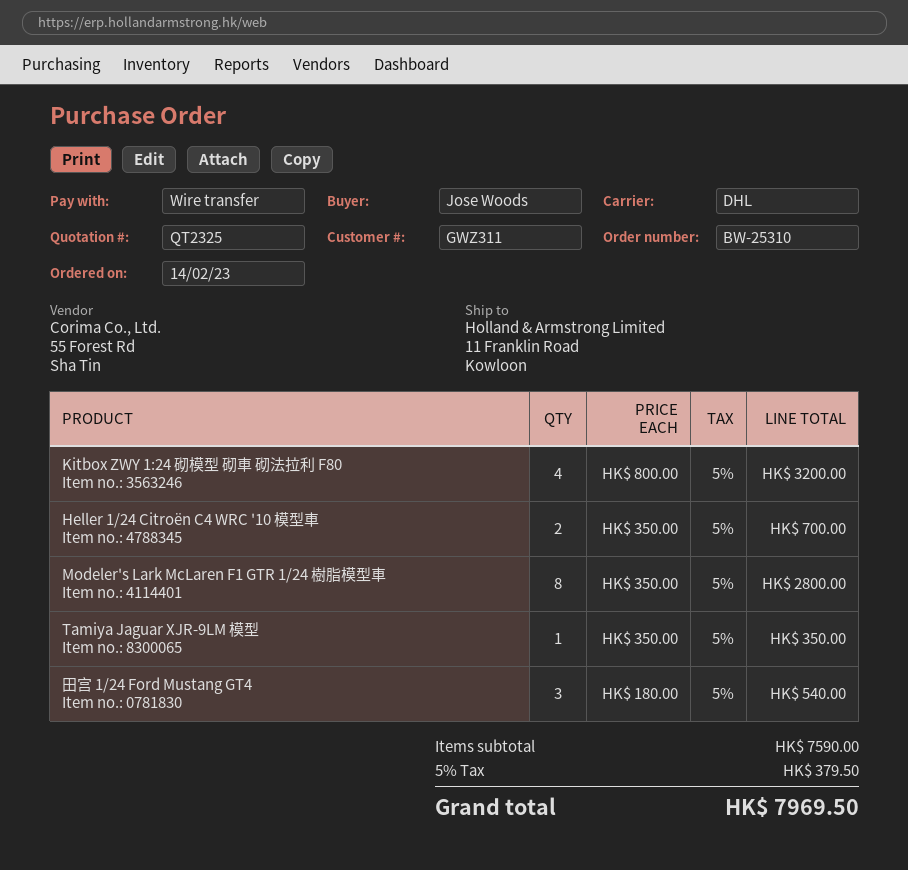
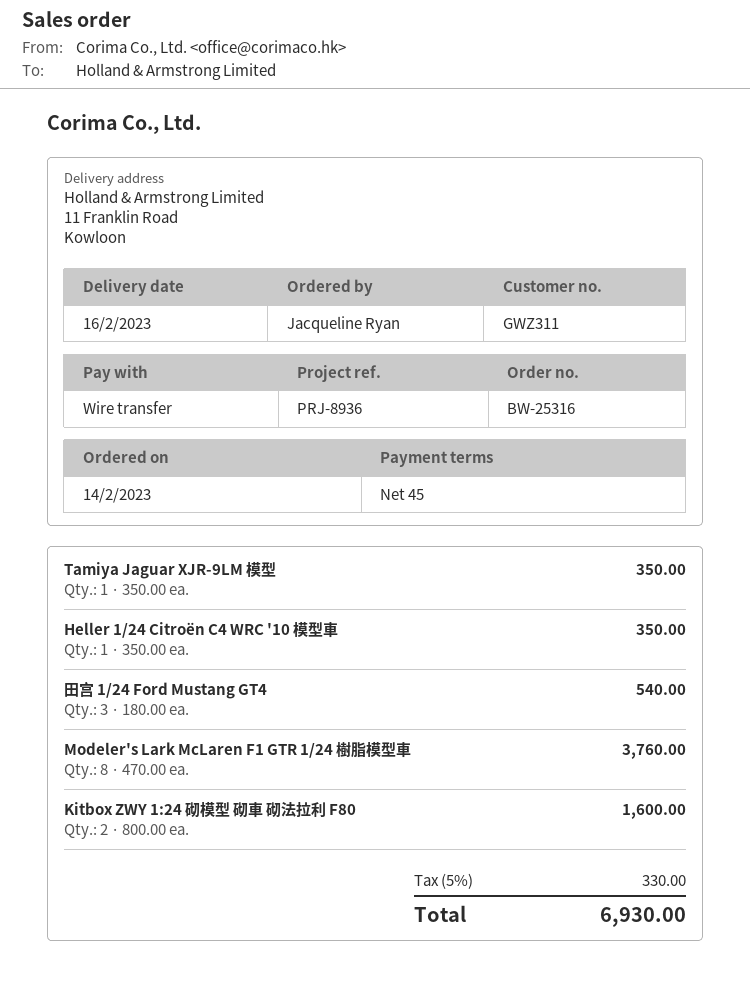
order number: BW-25310 -> BW-25316
ordered by: Jose Woods -> Jacqueline Ryan
Kitbox ZWY 1:24 砌模型 砌車 砌法拉利 F80: 4 x 800.00 = 3200.00 -> 2 x 800.00 = 1600.00
Heller 1/24 Citroën C4 WRC '10 模型車: 2 x 350.00 = 700.00 -> 1 x 350.00 = 350.00
Modeler's Lark McLaren F1 GTR 1/24 樹脂模型車: 8 x 350.00 = 2800.00 -> 8 x 470.00 = 3760.00
tax: 5% = 379.50 -> 5% = 330.00
total: 7969.50 -> 6930.00

